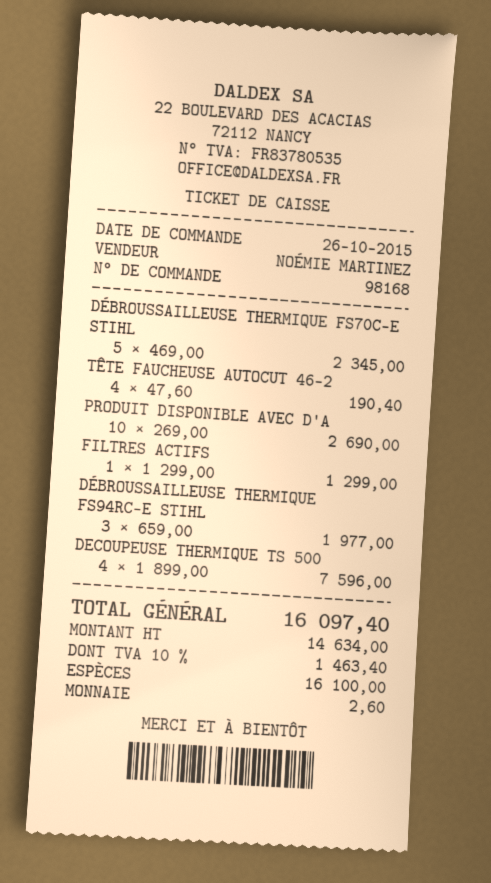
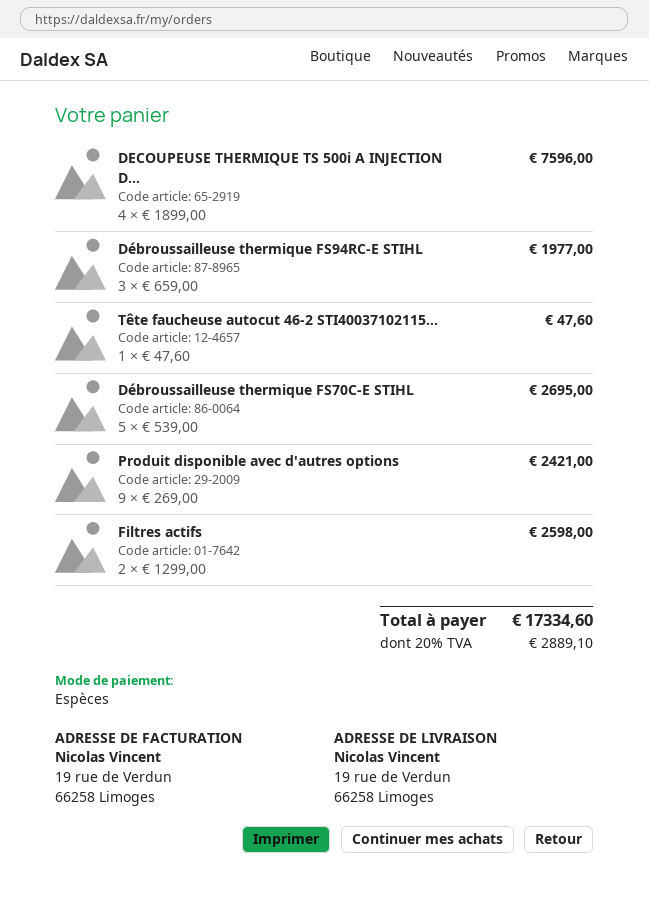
DÉBROUSSAILLEUSE THERMIQUE FS70C-E STIHL: 5 x 469.00 = 2345.00 -> 5 x 539.00 = 2695.00
TÊTE FAUCHEUSE AUTOCUT 46-2: 4 x 47.60 = 190.40 -> 1 x 47.60 = 47.60
PRODUIT DISPONIBLE AVEC D'A: 10 x 269.00 = 2690.00 -> 9 x 269.00 = 2421.00
FILTRES ACTIFS: 1 x 1299.00 = 1299.00 -> 2 x 1299.00 = 2598.00
tax: 10% = 1463.40 -> 20% = 2889.10
total: 16097.40 -> 17334.60

